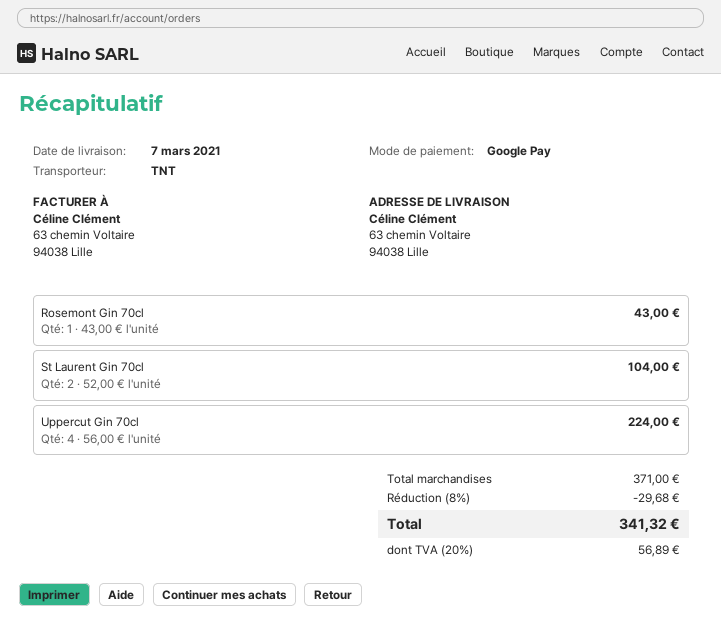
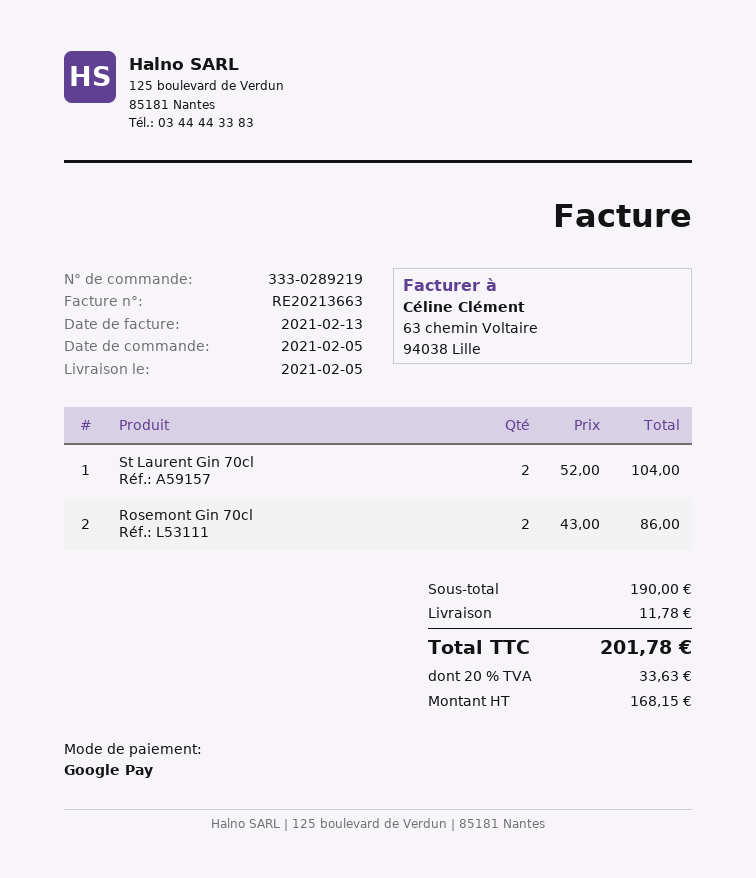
delivery date: 2021-03-07 -> 2021-02-05
Rosemont Gin 70cl: 1 x 43.00 = 43.00 -> 2 x 43.00 = 86.00
Uppercut Gin 70cl: 4 x 56.00 = 224.00 -> none
subtotal: 371.00 -> 190.00
discount: 8% = 29.68 -> none
shipping: none -> 11.78
tax: 20% = 56.89 -> 20% = 33.63
total: 341.32 -> 201.78

